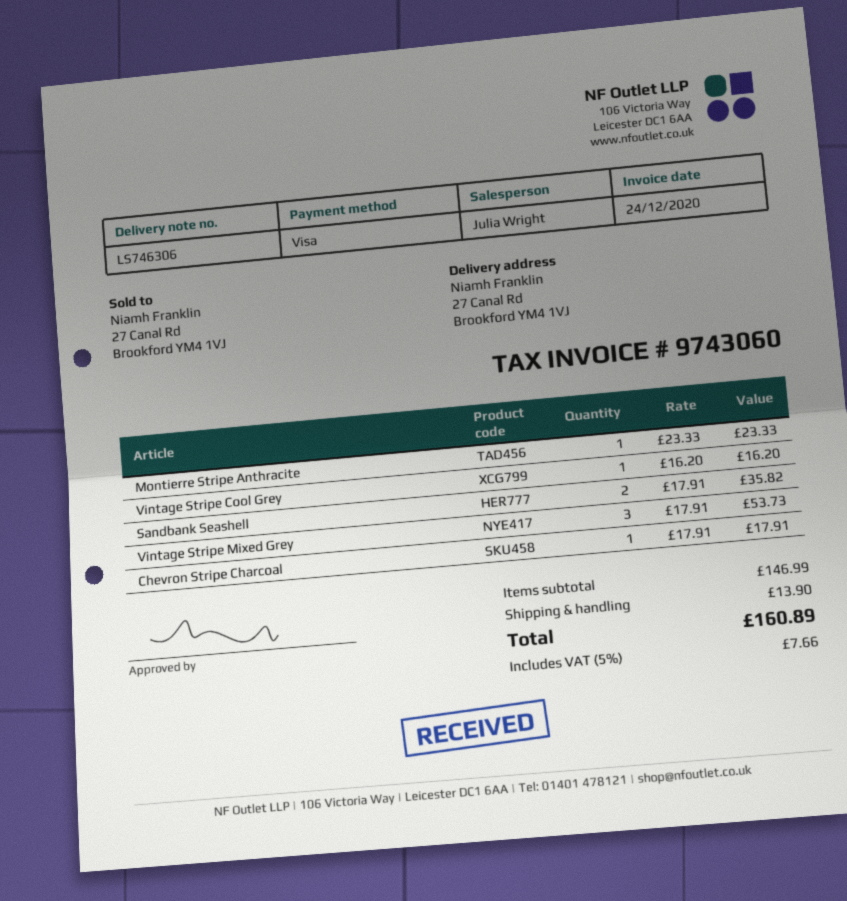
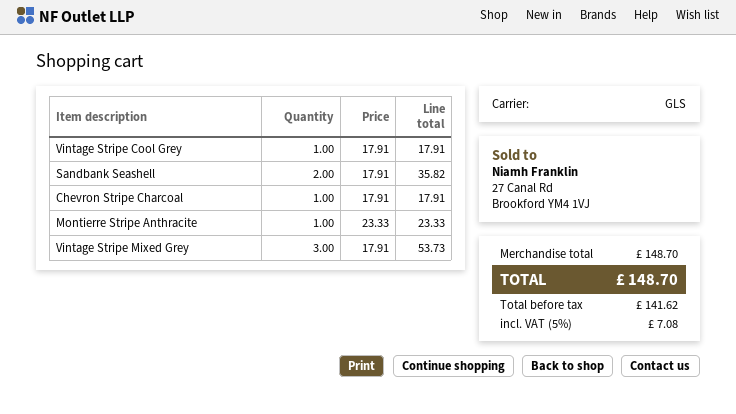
Vintage Stripe Cool Grey: 1 x 16.20 = 16.20 -> 1 x 17.91 = 17.91
subtotal: 146.99 -> 148.70
shipping: 13.90 -> none
tax: 5% = 7.66 -> 5% = 7.08
total: 160.89 -> 148.70

